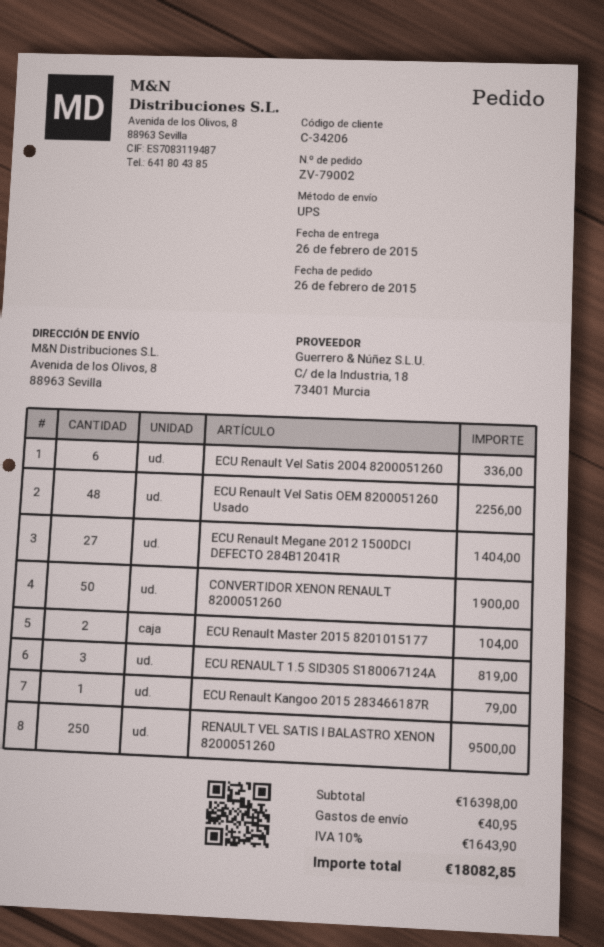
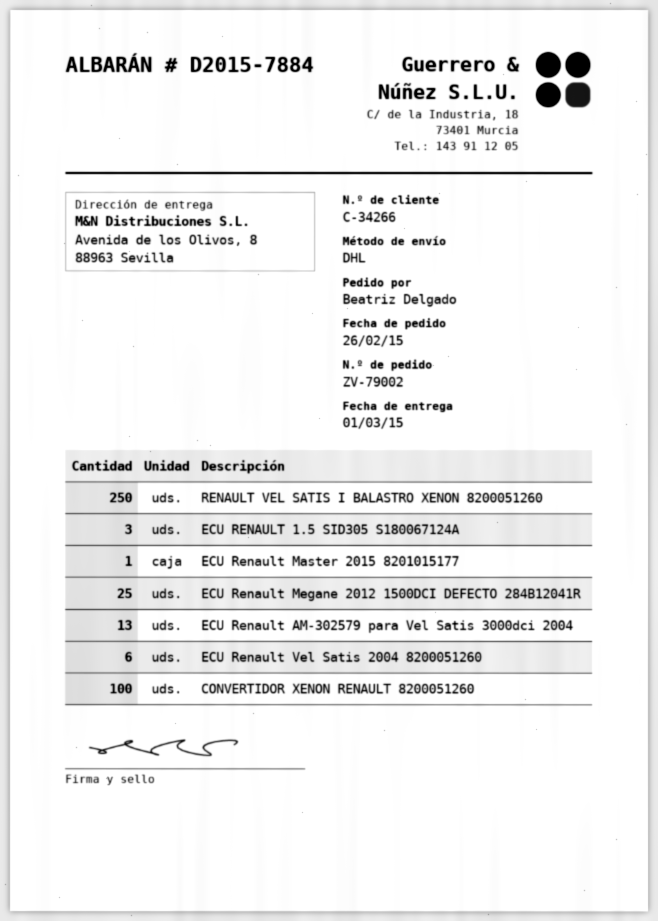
delivery date: 2015-02-26 -> 2015-03-01
customer number: C-34206 -> C-34266
shipping method: UPS -> DHL
ECU Renault Vel Satis OEM 8200051260 Usado: 48 -> none
ECU Renault Megane 2012 1500DCI DEFECTO 284B12041R: 27 -> 25
CONVERTIDOR XENON RENAULT 8200051260: 50 -> 100
ECU Renault Master 2015 8201015177: 2 -> 1
ECU Renault Kangoo 2015 283466187R: 1 -> none
ECU Renault AM-302579 para Vel Satis 3000dci 2004: none -> 13

